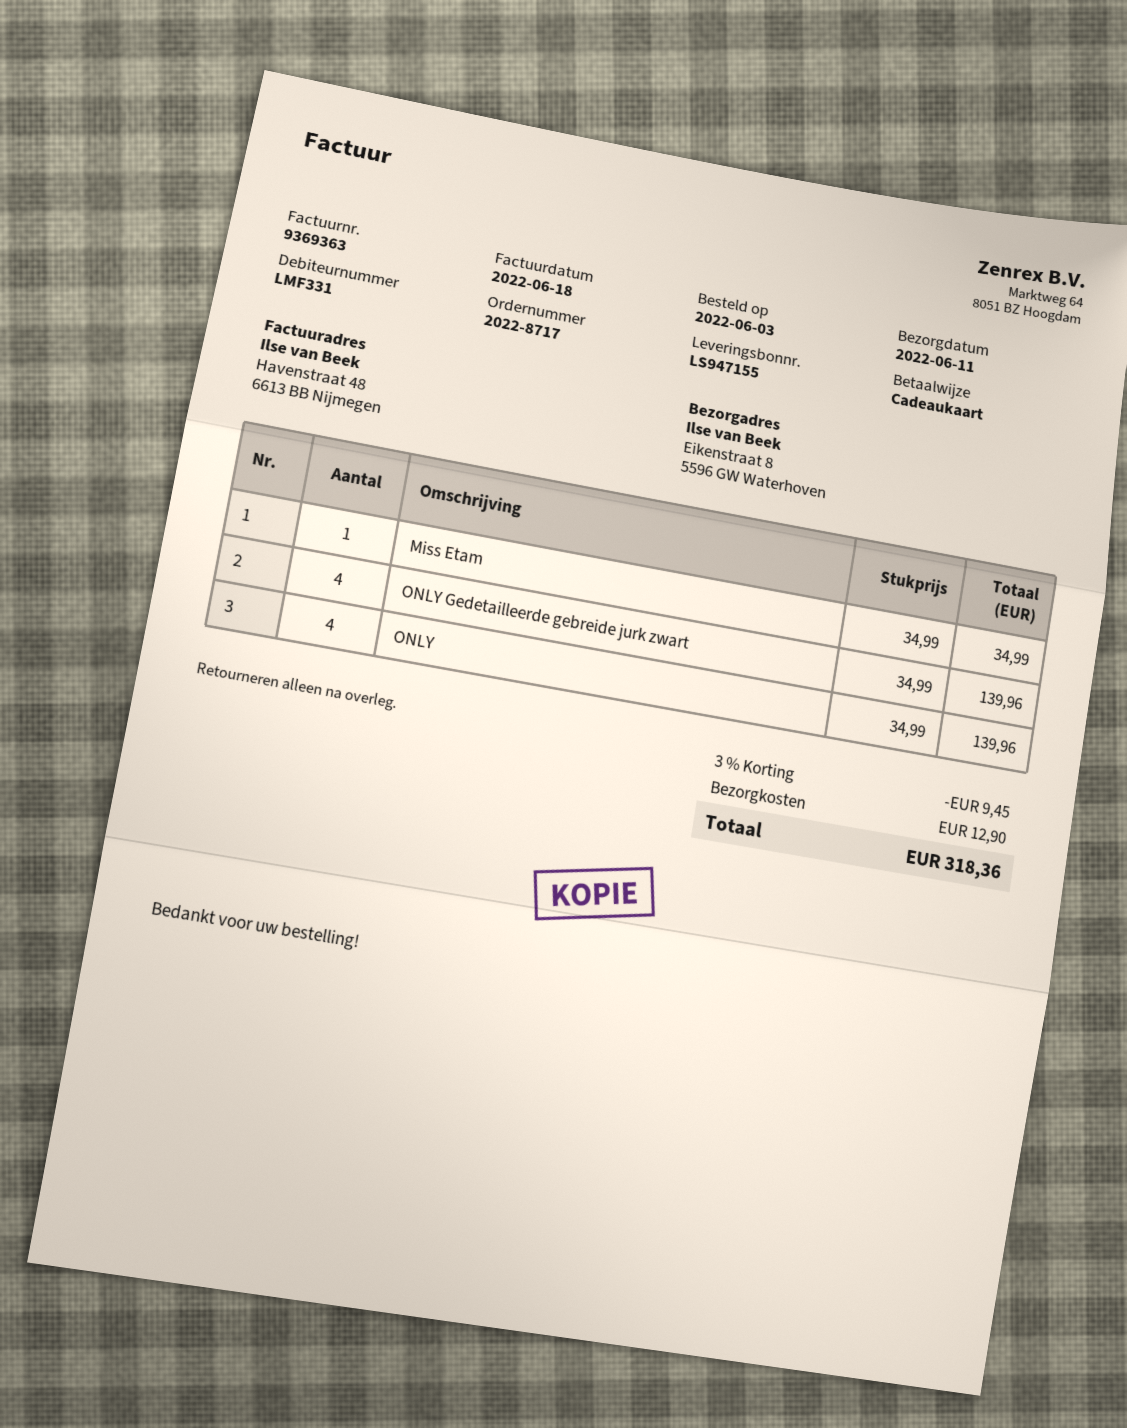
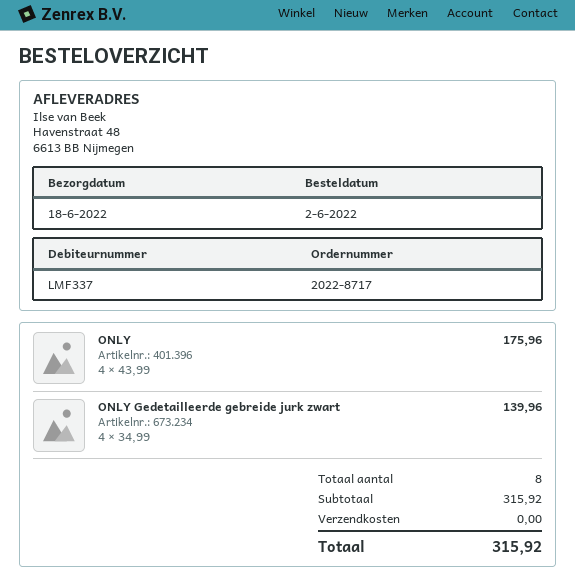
order date: 2022-06-03 -> 2022-06-02
delivery date: 2022-06-11 -> 2022-06-18
customer number: LMF331 -> LMF337
ship to: Eikenstraat 8, 5596 GW Waterhoven -> Havenstraat 48, 6613 BB Nijmegen
Miss Etam: 1 x 34.99 = 34.99 -> none
ONLY: 4 x 34.99 = 139.96 -> 4 x 43.99 = 175.96
discount: 3% = 9.45 -> none
shipping: 12.90 -> 0.00
total: 318.36 -> 315.92

